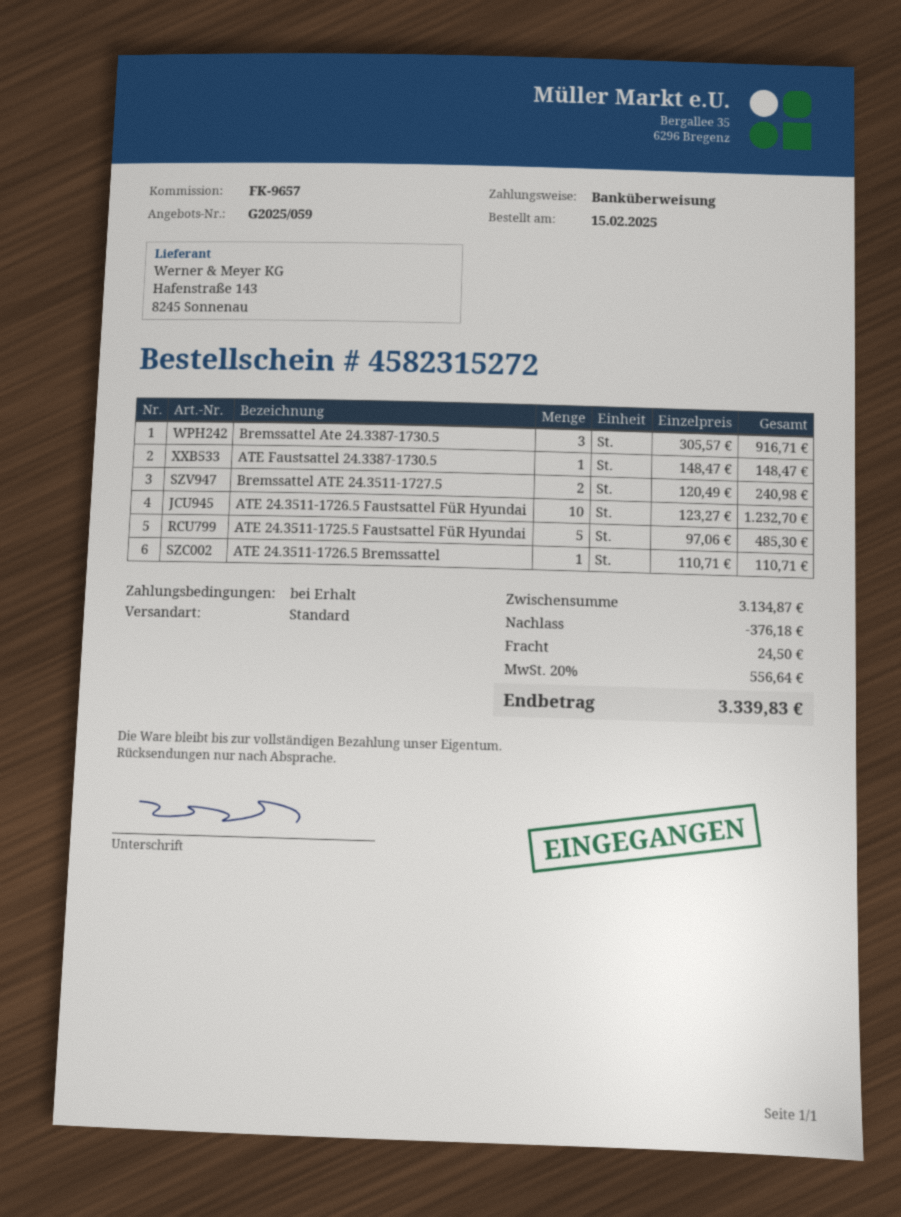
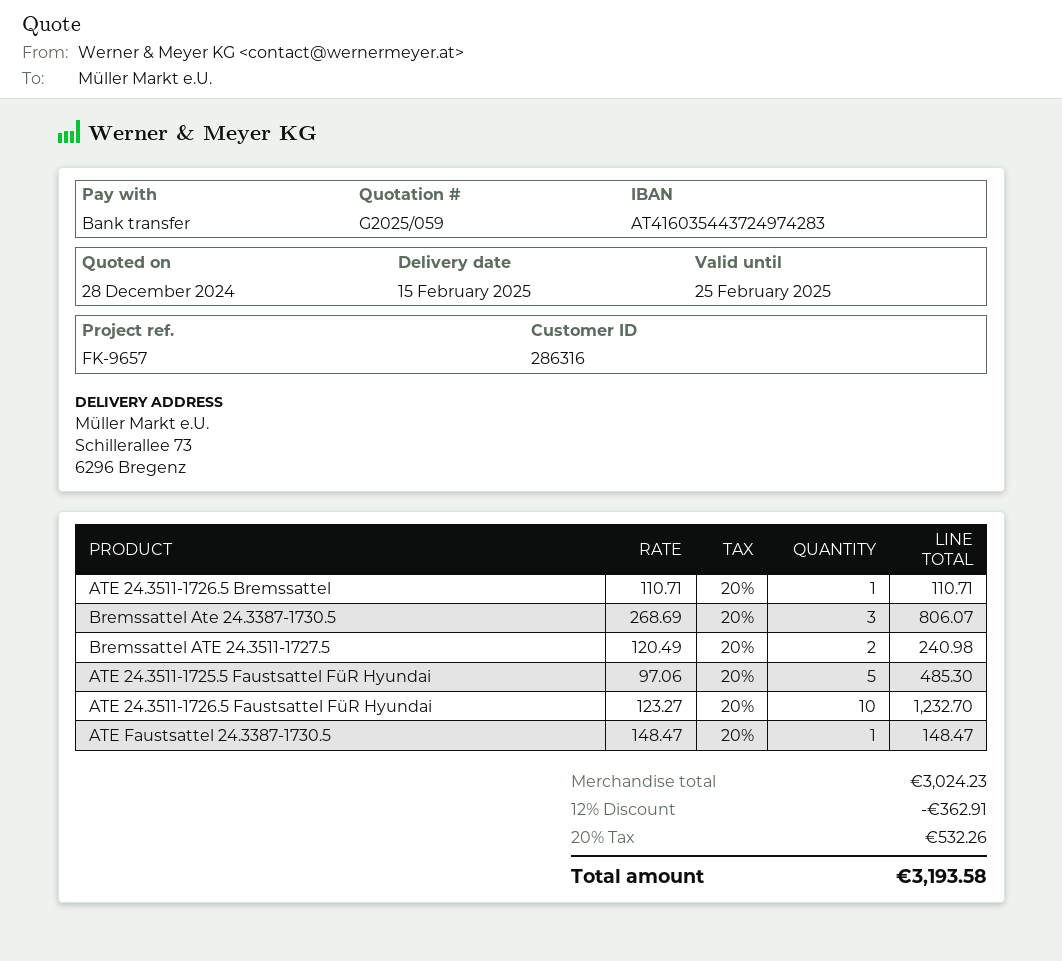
Bremssattel Ate 24.3387-1730.5: 3 x 305.57 = 916.71 -> 3 x 268.69 = 806.07
subtotal: 3134.87 -> 3024.23
discount: 376.18 -> 362.91
shipping: 24.50 -> none
tax: 20% = 556.64 -> 20% = 532.26
total: 3339.83 -> 3193.58

